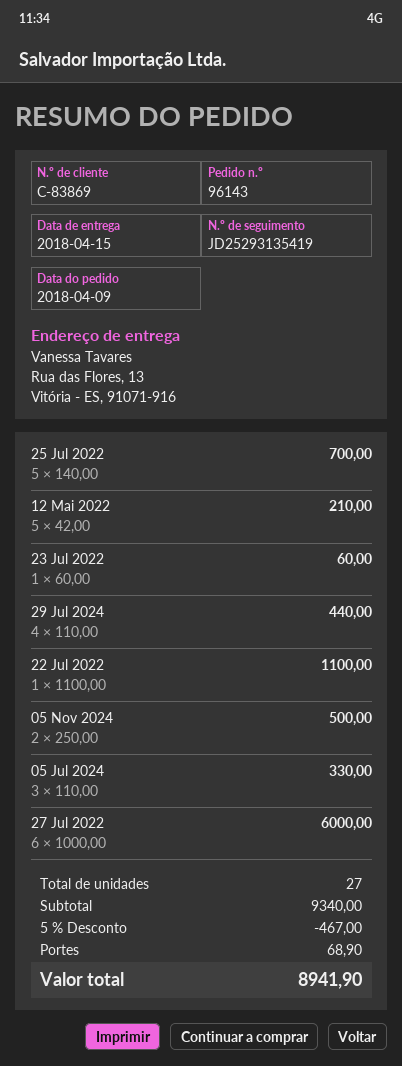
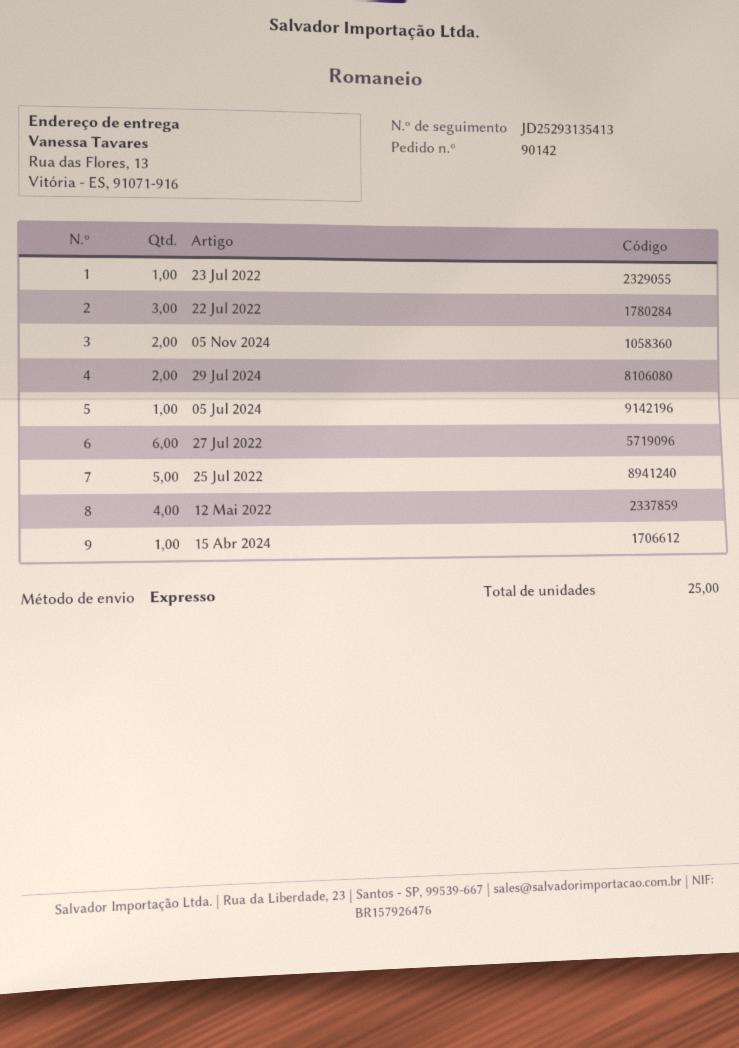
order number: 96143 -> 90142
tracking number: JD25293135419 -> JD25293135413
12 Mai 2022: 5 -> 4
29 Jul 2024: 4 -> 2
22 Jul 2022: 1 -> 3
05 Jul 2024: 3 -> 1
15 Abr 2024: none -> 1
total quantity: 27 -> 25

